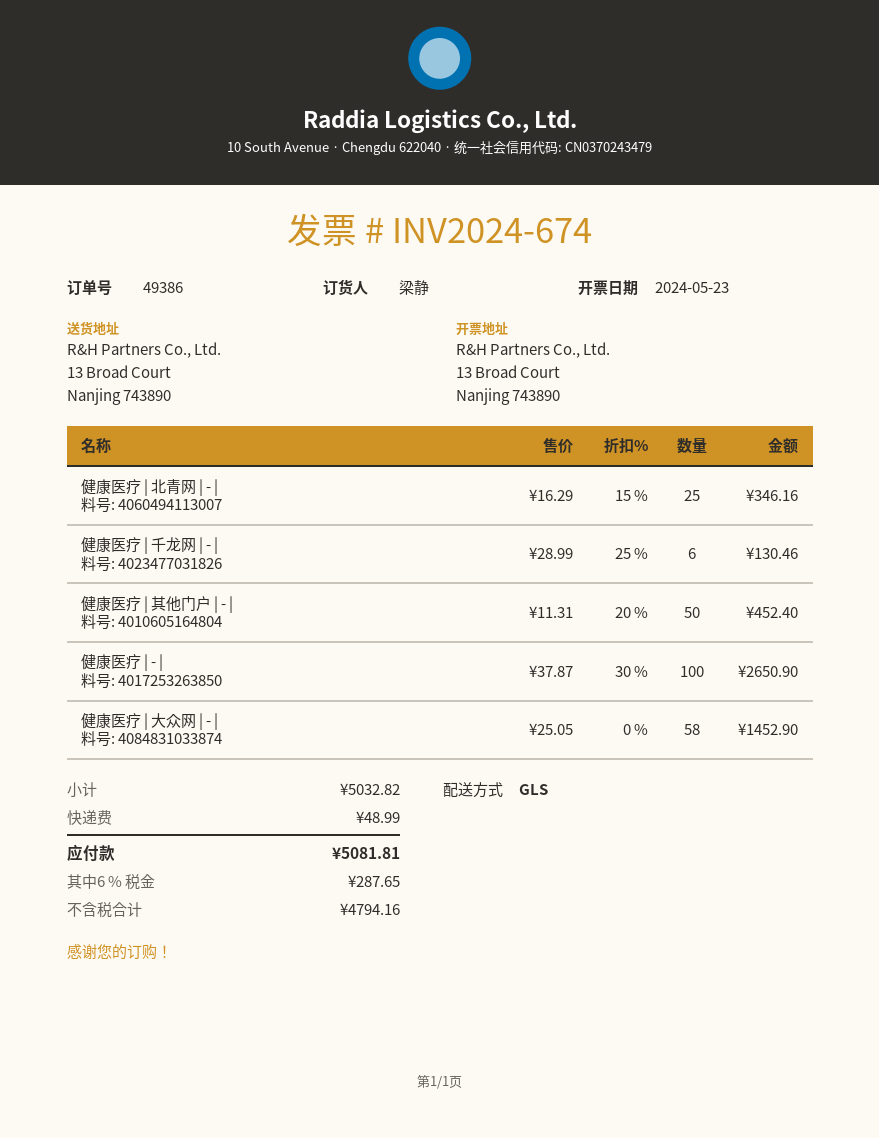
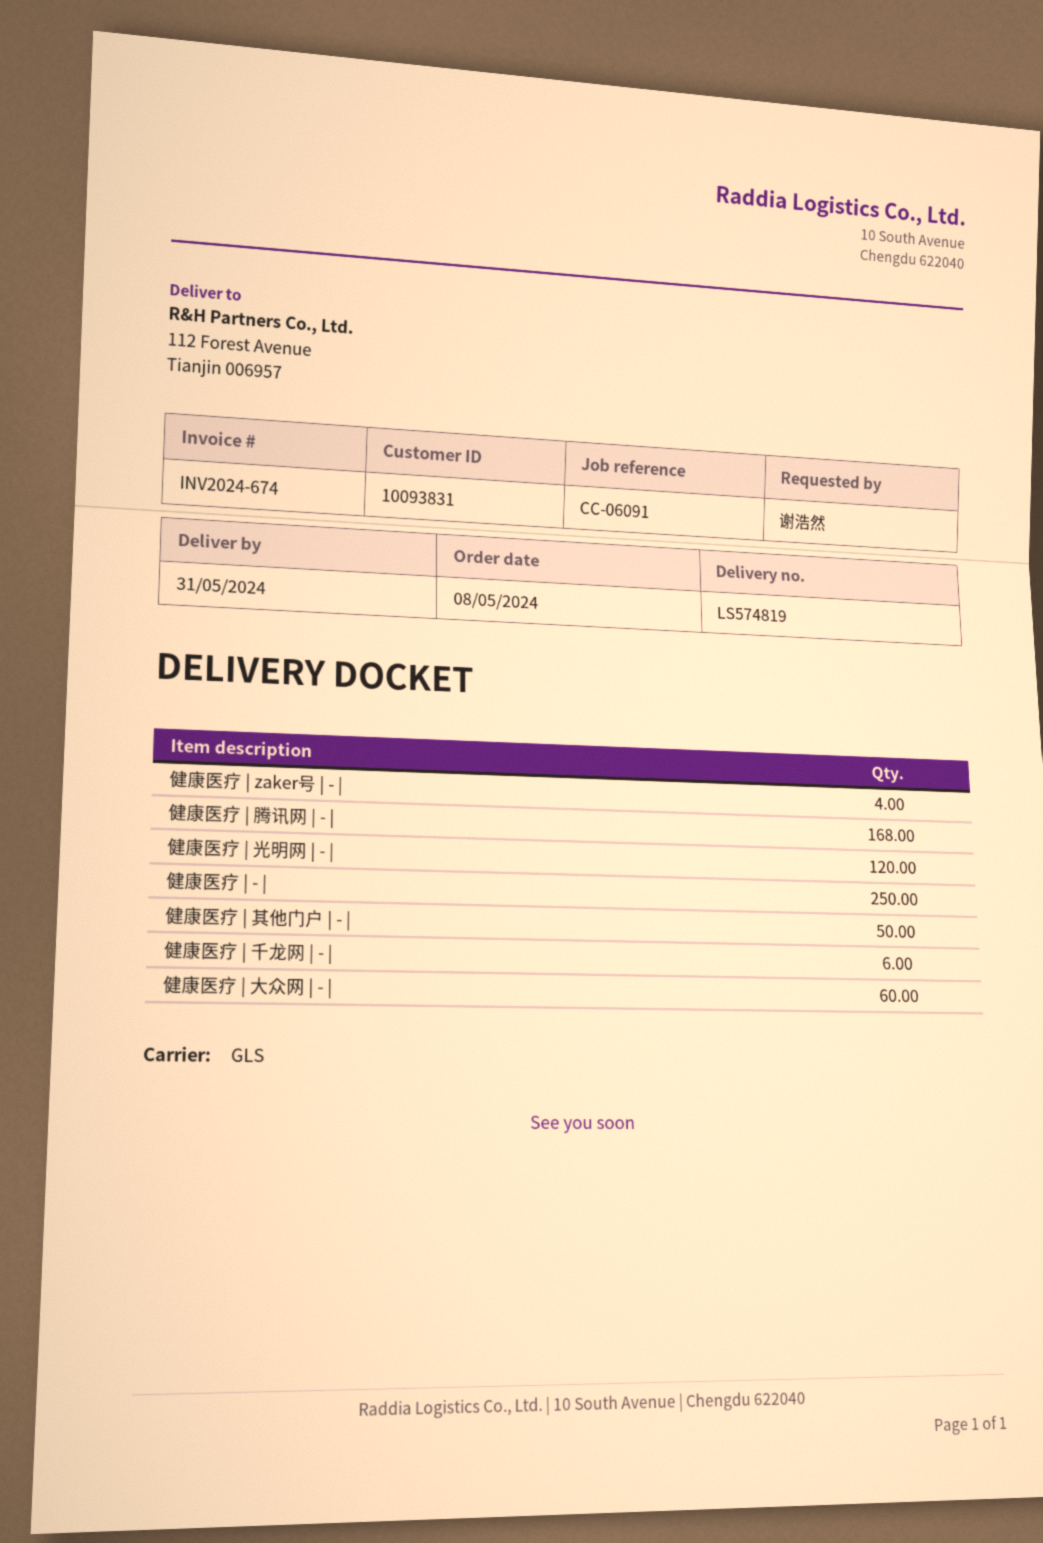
ordered by: 梁静 -> 谢浩然
ship to: 13 Broad Court, Nanjing 743890 -> 112 Forest Avenue, Tianjin 006957
健康医疗 | 北青网 | - |: 25 -> none
健康医疗 | - |: 100 -> 250
健康医疗 | 大众网 | - |: 58 -> 60
健康医疗 | zaker号 | - |: none -> 4
健康医疗 | 腾讯网 | - |: none -> 168
健康医疗 | 光明网 | - |: none -> 120

